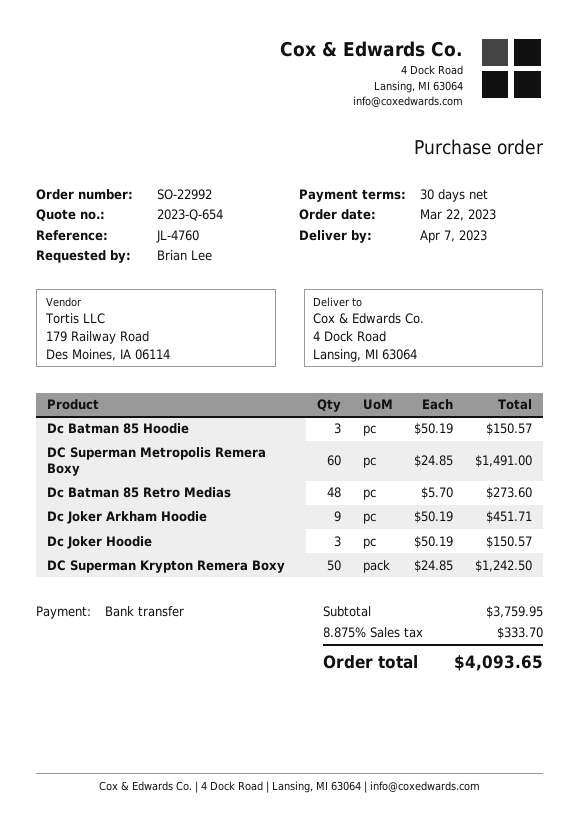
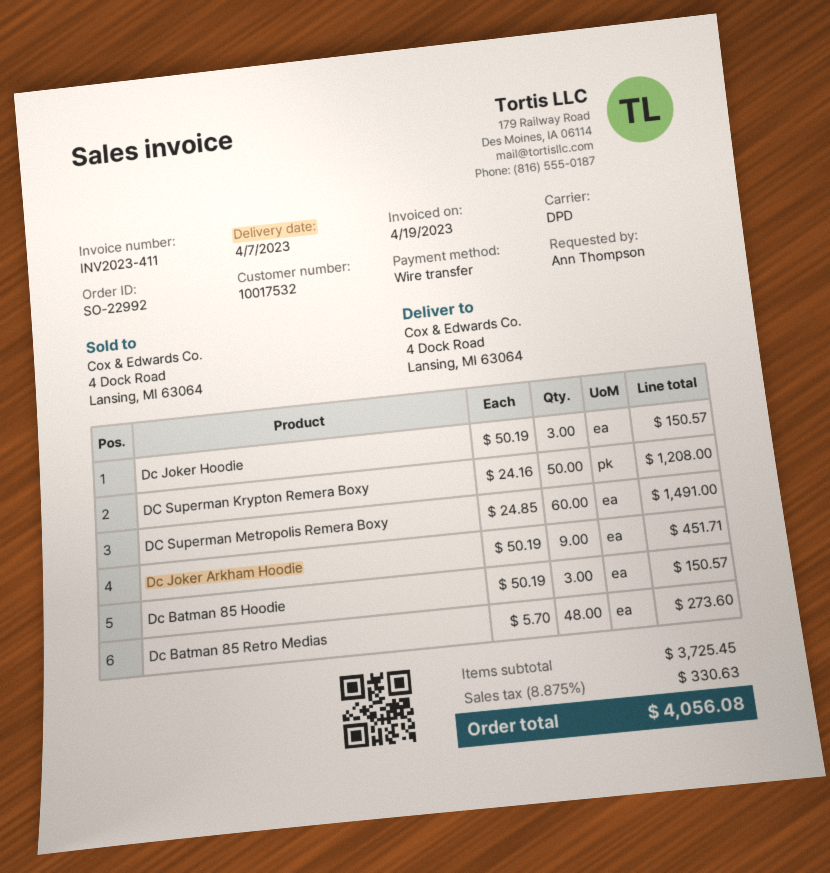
ordered by: Brian Lee -> Ann Thompson
DC Superman Krypton Remera Boxy: 50 x 24.85 = 1242.50 -> 50 x 24.16 = 1208.00
subtotal: 3759.95 -> 3725.45
tax: 8.875% = 333.70 -> 8.875% = 330.63
total: 4093.65 -> 4056.08

